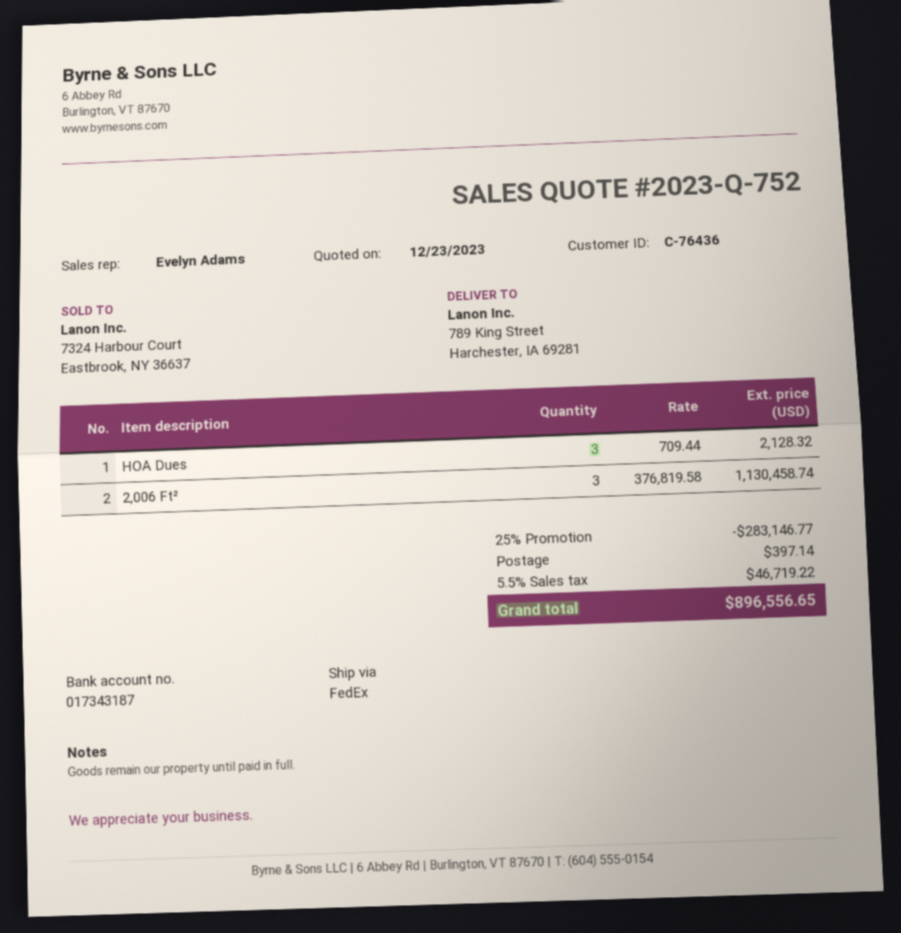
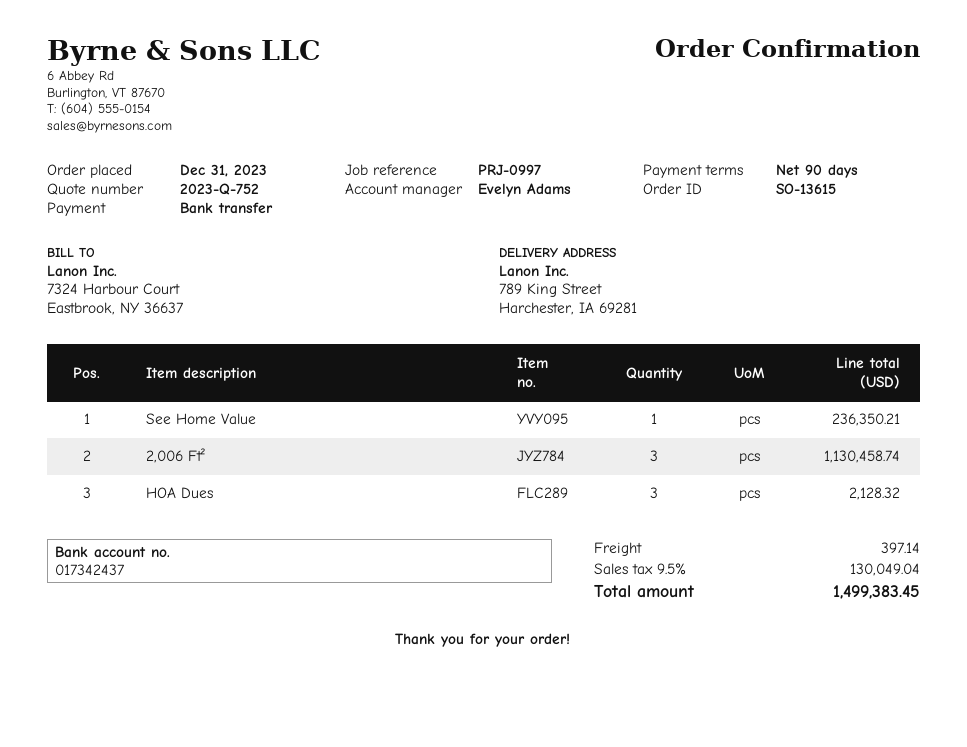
bank account: 017343187 -> 017342437
See Home Value: none -> 1 for 236350.21
discount: 25% = 283146.77 -> none
tax: 5.5% = 46719.22 -> 9.5% = 130049.04
total: 896556.65 -> 1499383.45

